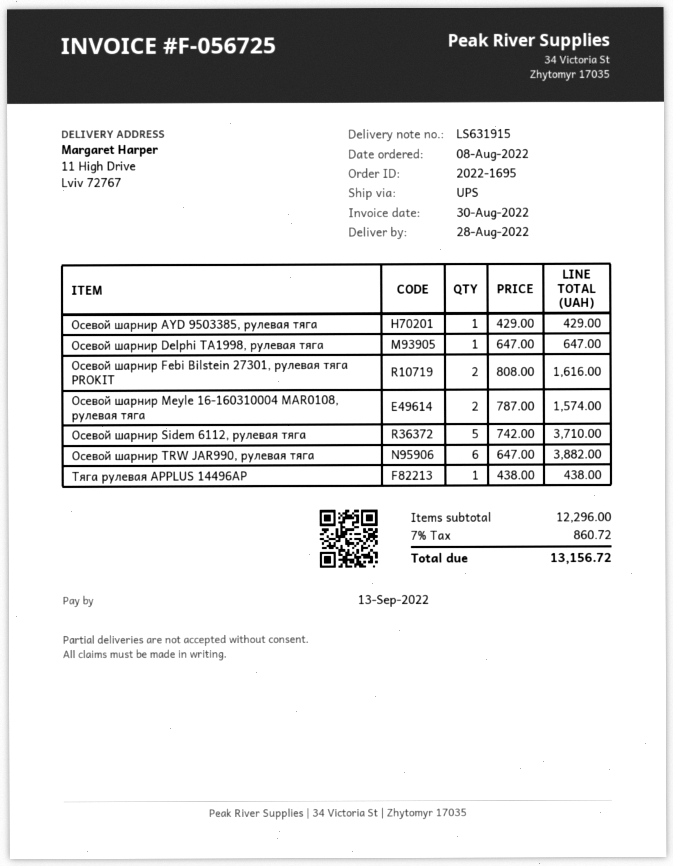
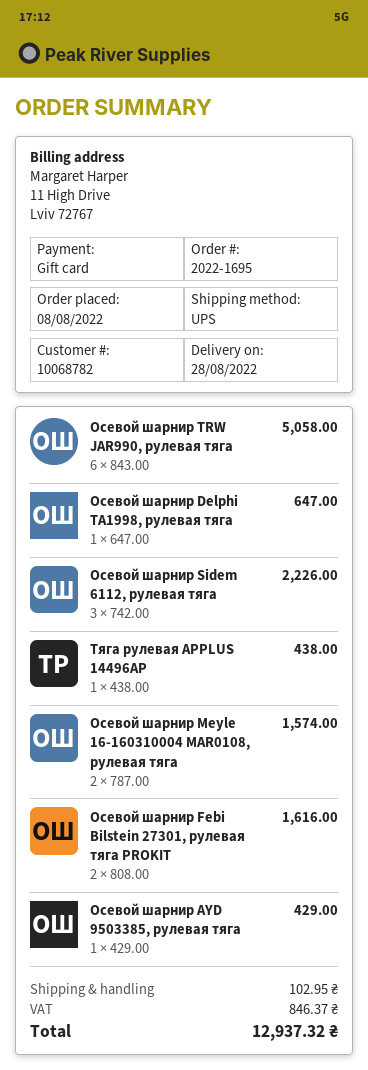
Осевой шарнир Sidem 6112, рулевая тяга: 5 x 742.00 = 3710.00 -> 3 x 742.00 = 2226.00
Осевой шарнир TRW JAR990, рулевая тяга: 6 x 647.00 = 3882.00 -> 6 x 843.00 = 5058.00
shipping: none -> 102.95
tax: 860.72 -> 846.37
total: 13156.72 -> 12937.32

